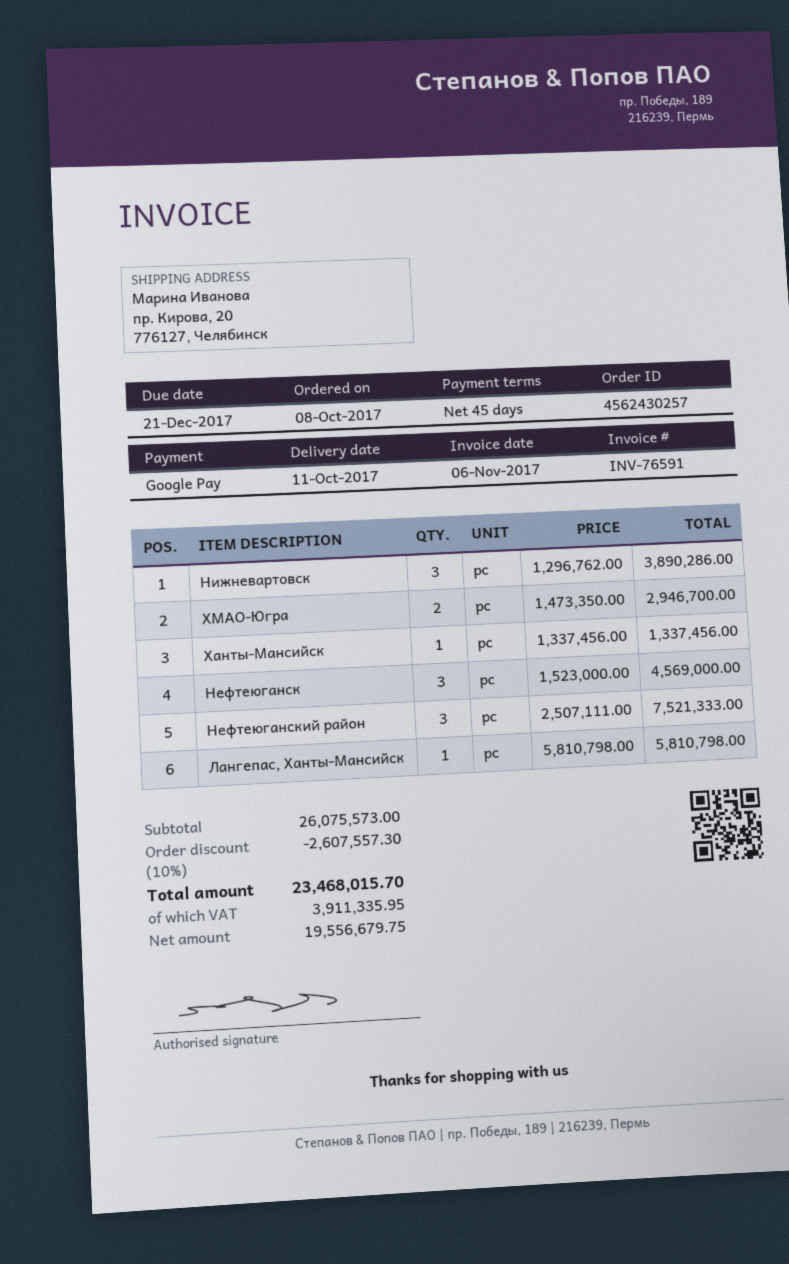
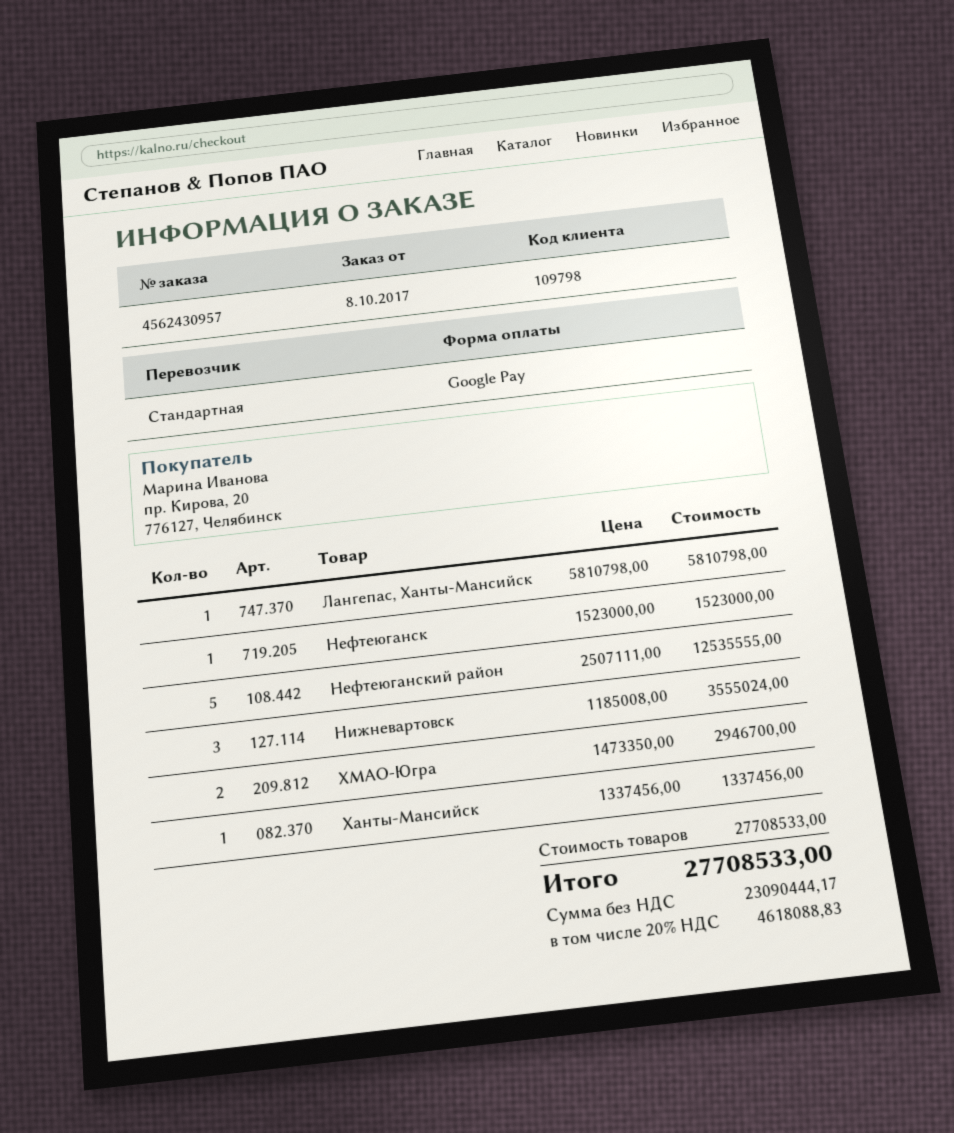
order number: 4562430257 -> 4562430957
Нижневартовск: 3 x 1296762.00 = 3890286.00 -> 3 x 1185008.00 = 3555024.00
Нефтеюганск: 3 x 1523000.00 = 4569000.00 -> 1 x 1523000.00 = 1523000.00
Нефтеюганский район: 3 x 2507111.00 = 7521333.00 -> 5 x 2507111.00 = 12535555.00
subtotal: 26075573.00 -> 27708533.00
discount: 10% = 2607557.30 -> none
net: 19556679.75 -> 23090444.17
tax: 3911335.95 -> 4618088.83
total: 23468015.70 -> 27708533.00

